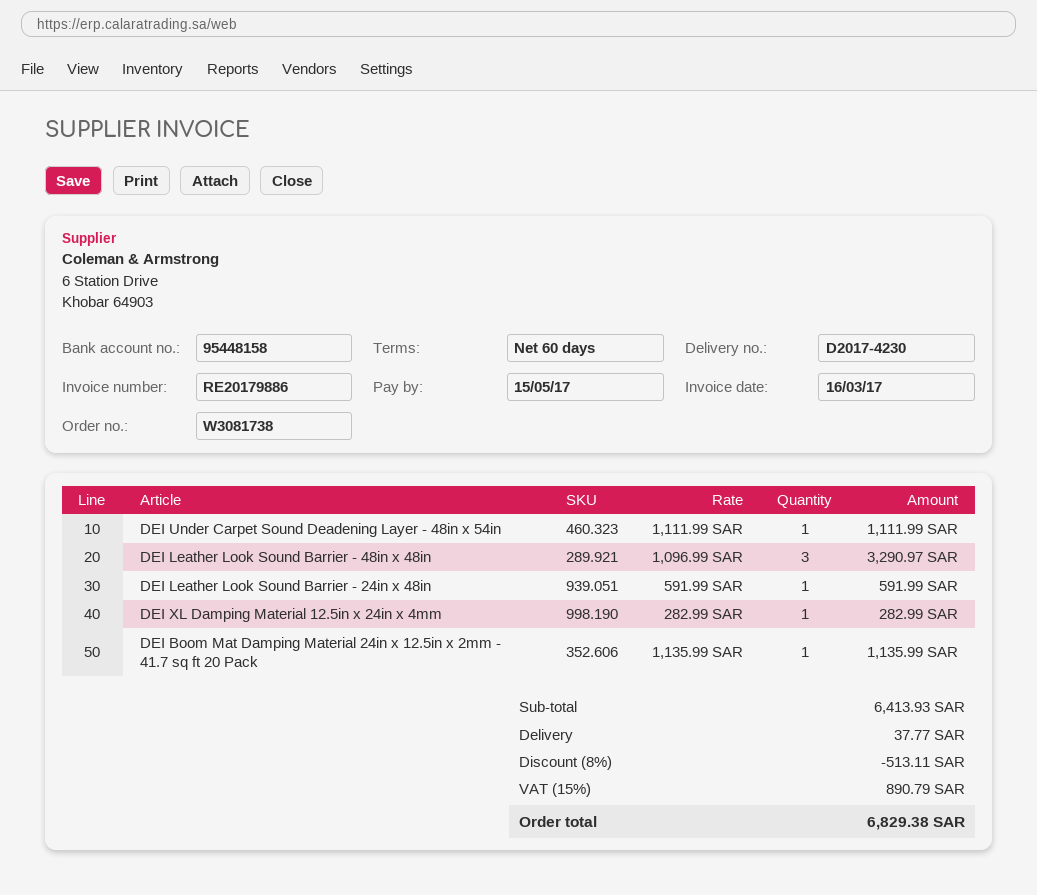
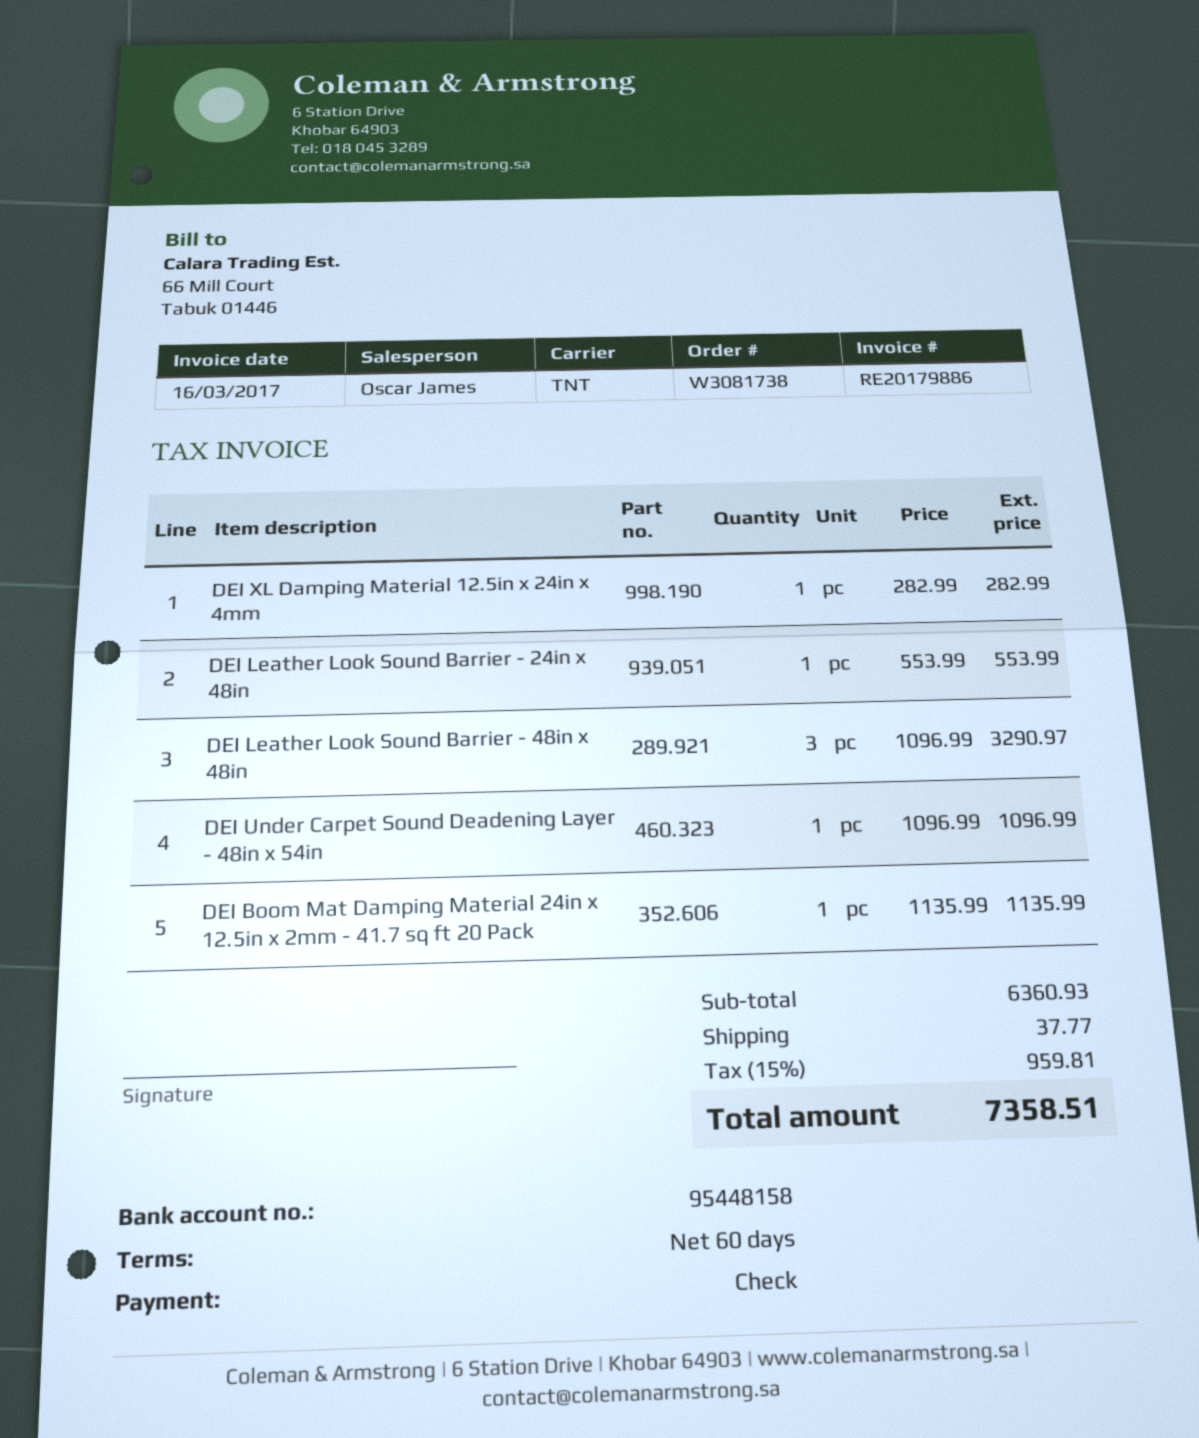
DEI Under Carpet Sound Deadening Layer - 48in x 54in: 1 x 1111.99 = 1111.99 -> 1 x 1096.99 = 1096.99
DEI Leather Look Sound Barrier - 24in x 48in: 1 x 591.99 = 591.99 -> 1 x 553.99 = 553.99
subtotal: 6413.93 -> 6360.93
discount: 8% = 513.11 -> none
tax: 15% = 890.79 -> 15% = 959.81
total: 6829.38 -> 7358.51

